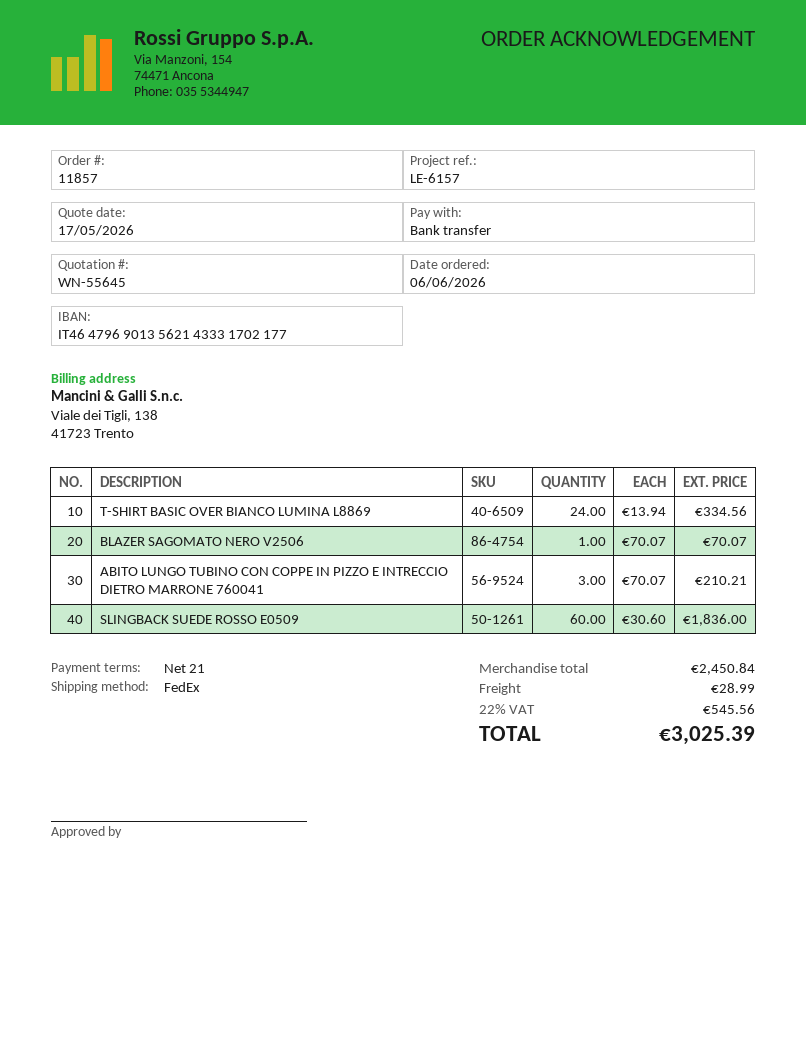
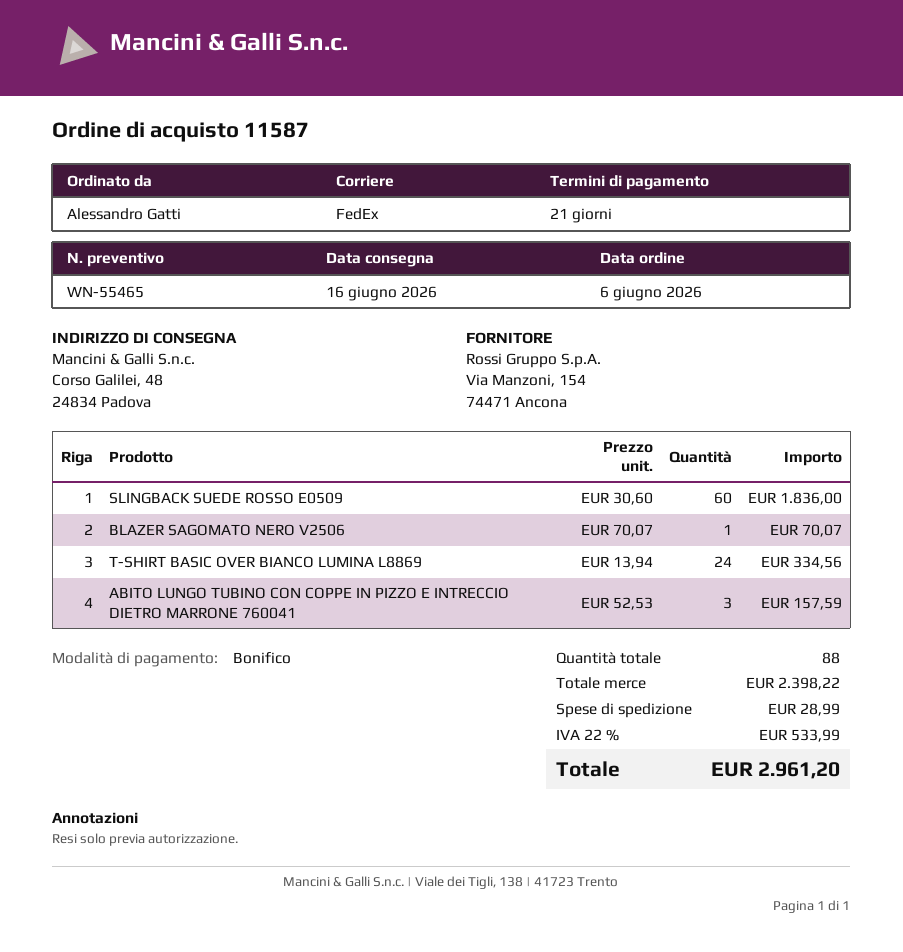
quote number: WN-55645 -> WN-55465
order number: 11857 -> 11587
ABITO LUNGO TUBINO CON COPPE IN PIZZO E INTRECCIO DIETRO MARRONE 760041: 3 x 70.07 = 210.21 -> 3 x 52.53 = 157.59
subtotal: 2450.84 -> 2398.22
tax: 22% = 545.56 -> 22% = 533.99
total: 3025.39 -> 2961.20

